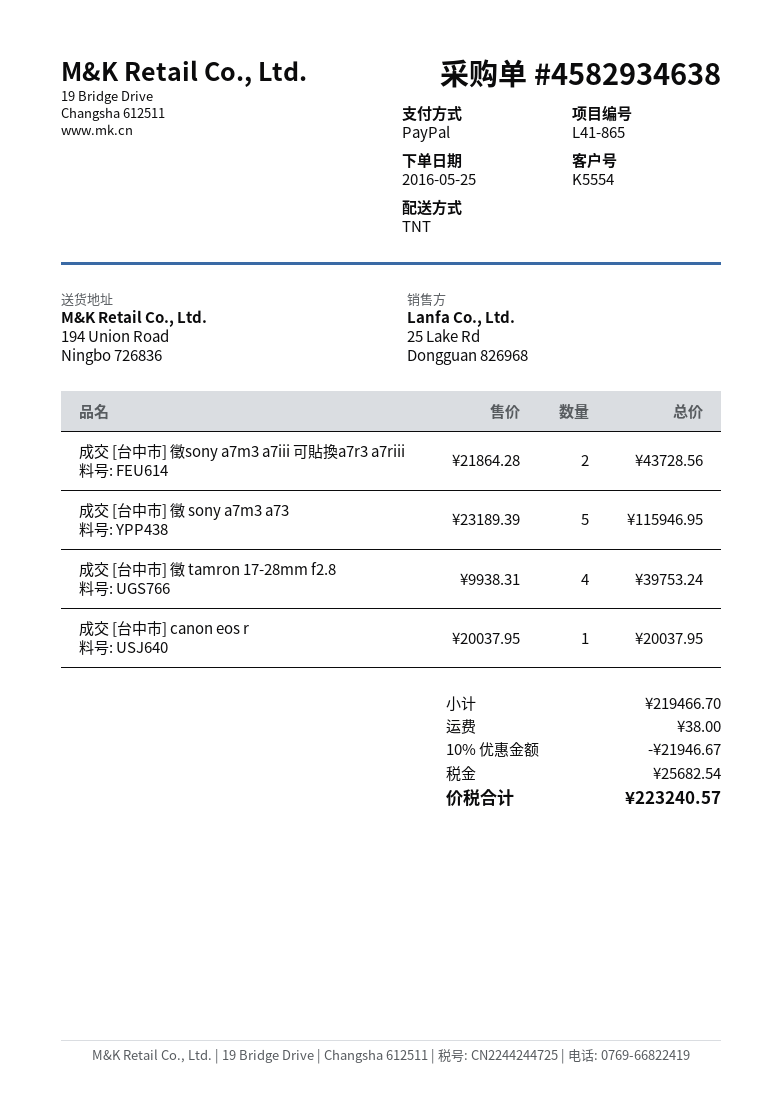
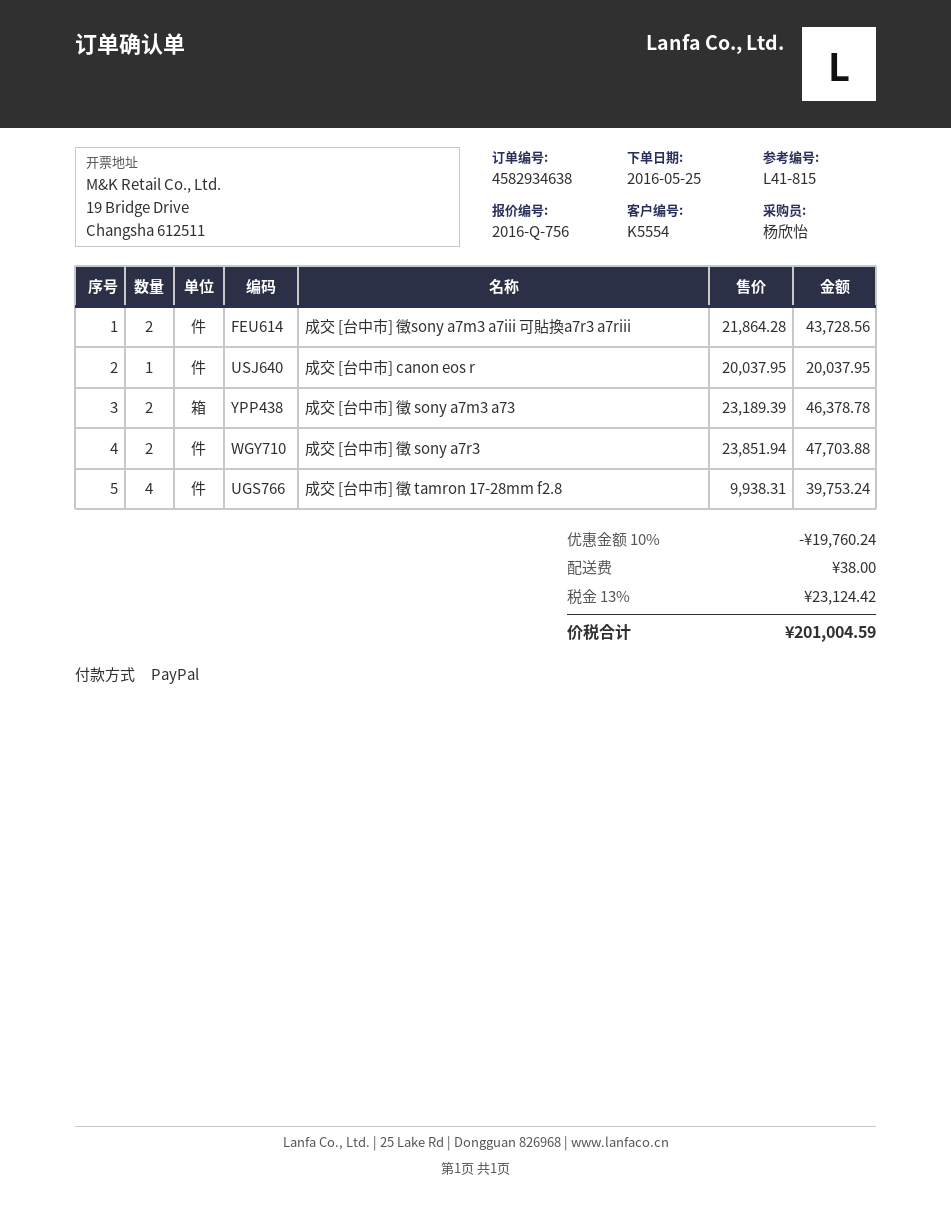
reference: L41-865 -> L41-815
成交 [台中市] 徵 sony a7m3 a73: 5 x 23189.39 = 115946.95 -> 2 x 23189.39 = 46378.78
成交 [台中市] 徵 sony a7r3: none -> 2 x 23851.94 = 47703.88
discount: 10% = 21946.67 -> 10% = 19760.24
tax: 25682.54 -> 23124.42
total: 223240.57 -> 201004.59

